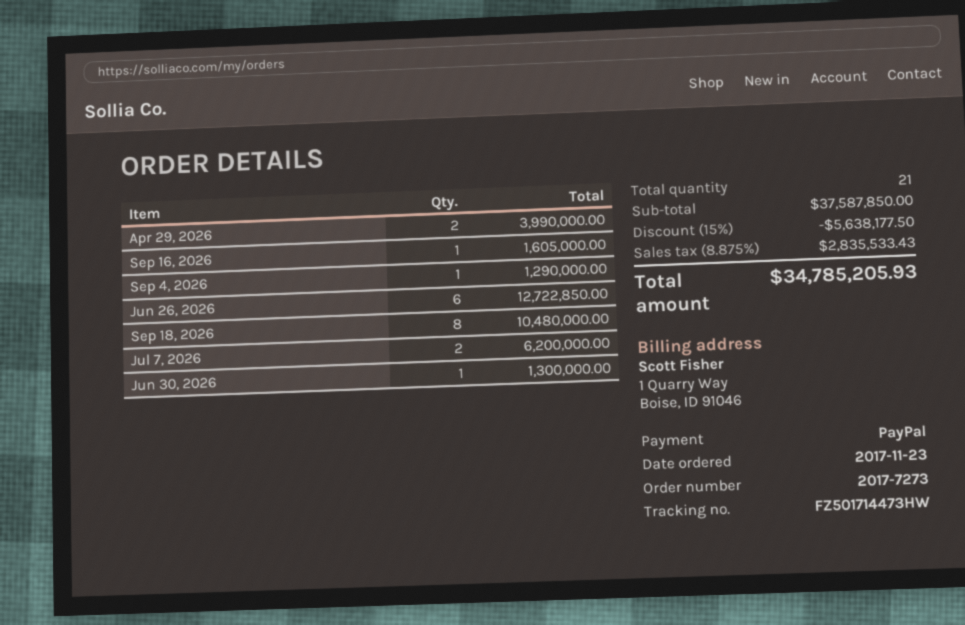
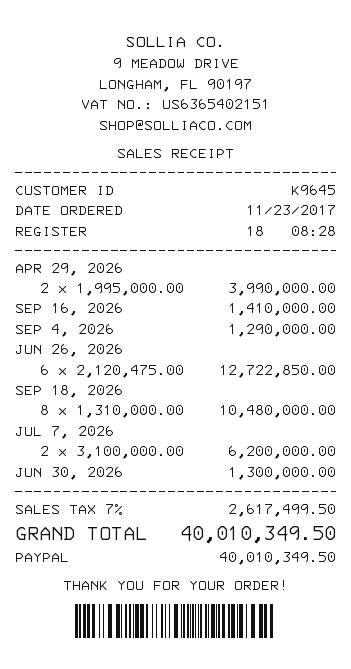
Sep 16, 2026: 1 for 1605000.00 -> 1 for 1410000.00
discount: 15% = 5638177.50 -> none
tax: 8.875% = 2835533.43 -> 7% = 2617499.50
total: 34785205.93 -> 40010349.50

